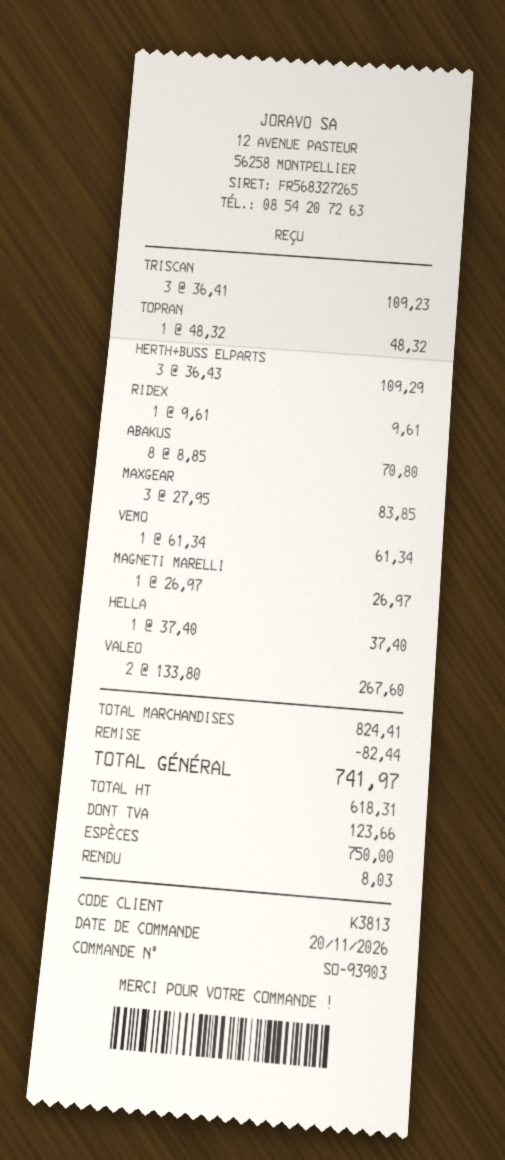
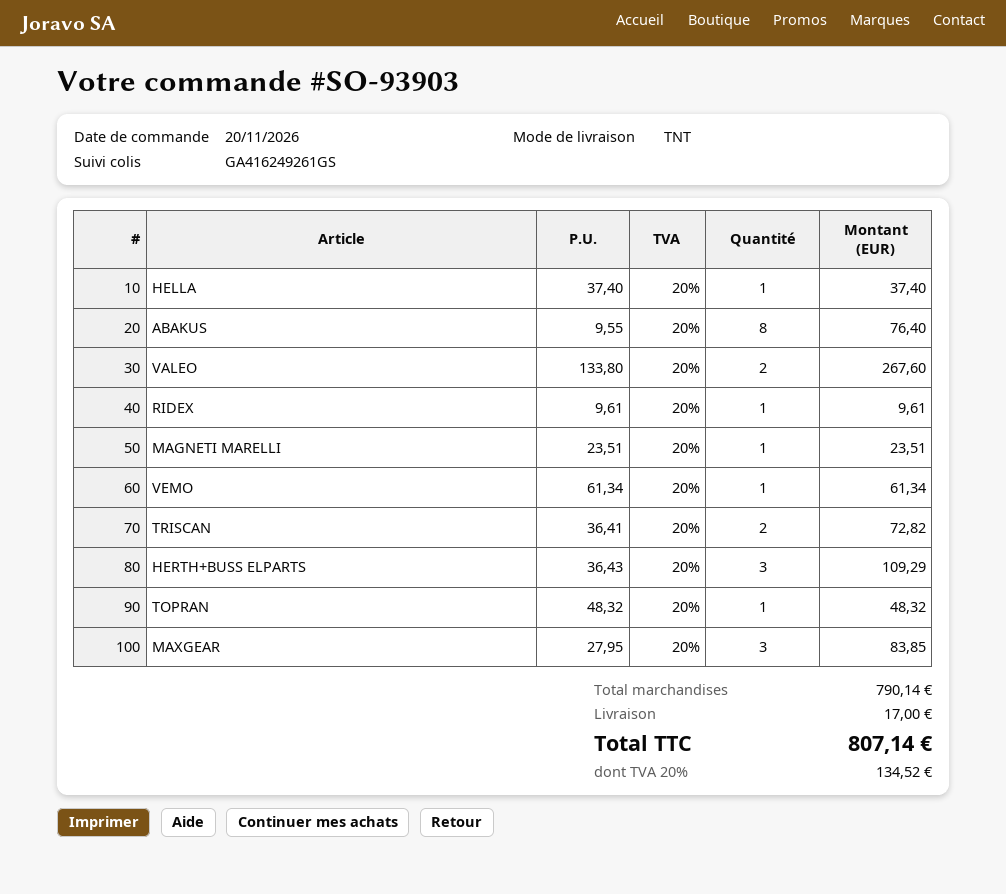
TRISCAN: 3 x 36.41 = 109.23 -> 2 x 36.41 = 72.82
ABAKUS: 8 x 8.85 = 70.80 -> 8 x 9.55 = 76.40
MAGNETI MARELLI: 1 x 26.97 = 26.97 -> 1 x 23.51 = 23.51
subtotal: 824.41 -> 790.14
discount: 82.44 -> none
shipping: none -> 17.00
tax: 123.66 -> 134.52
total: 741.97 -> 807.14

